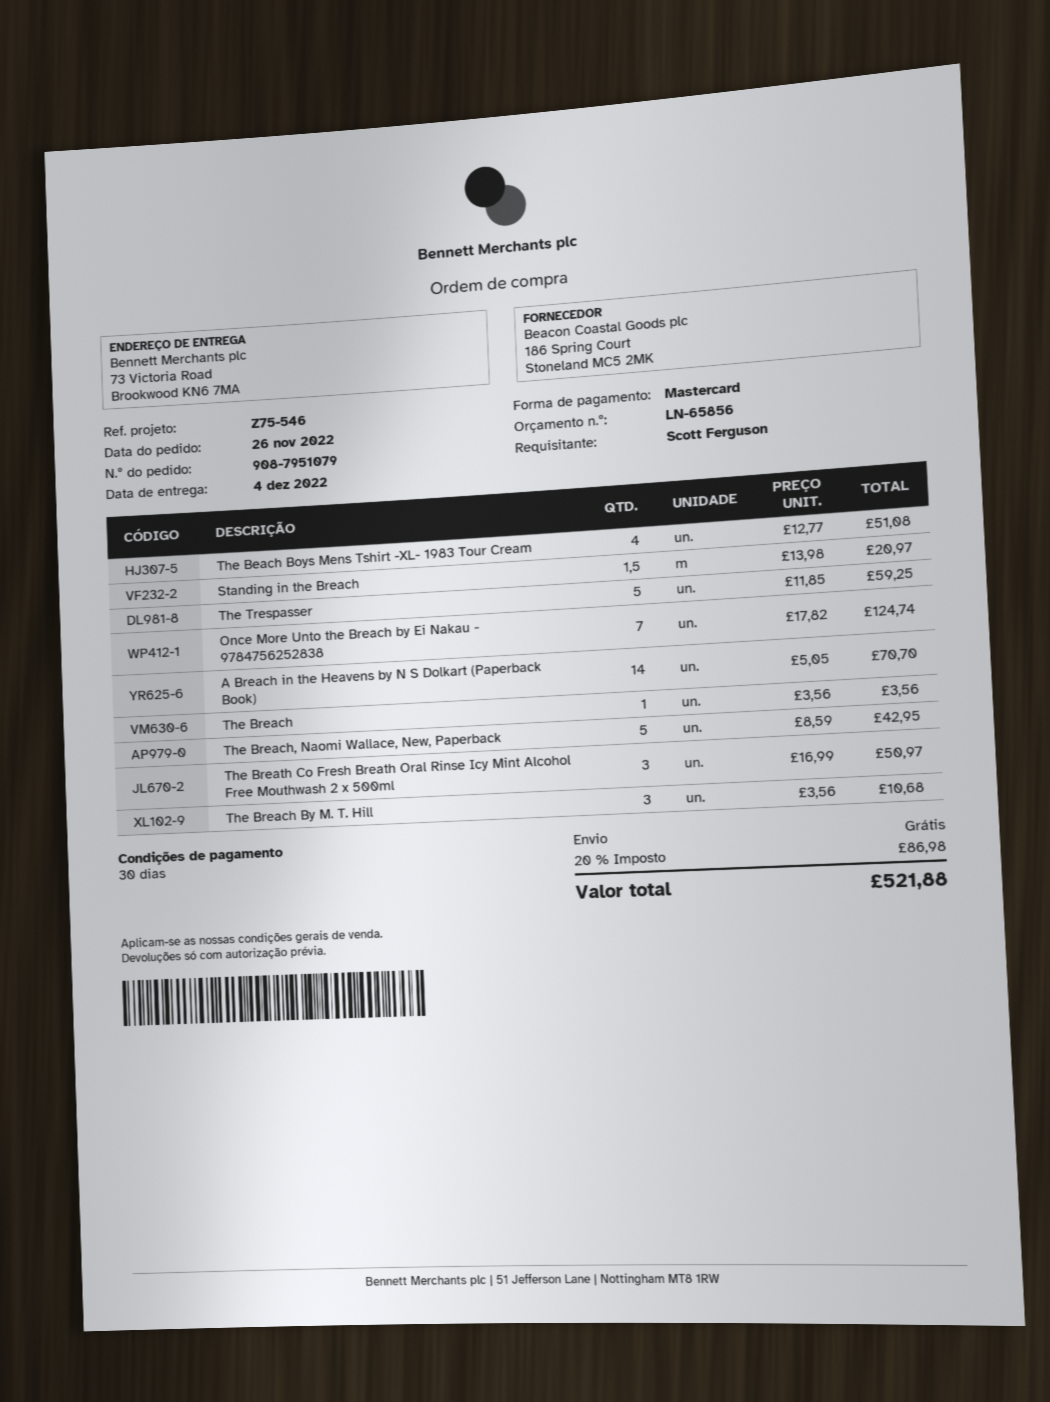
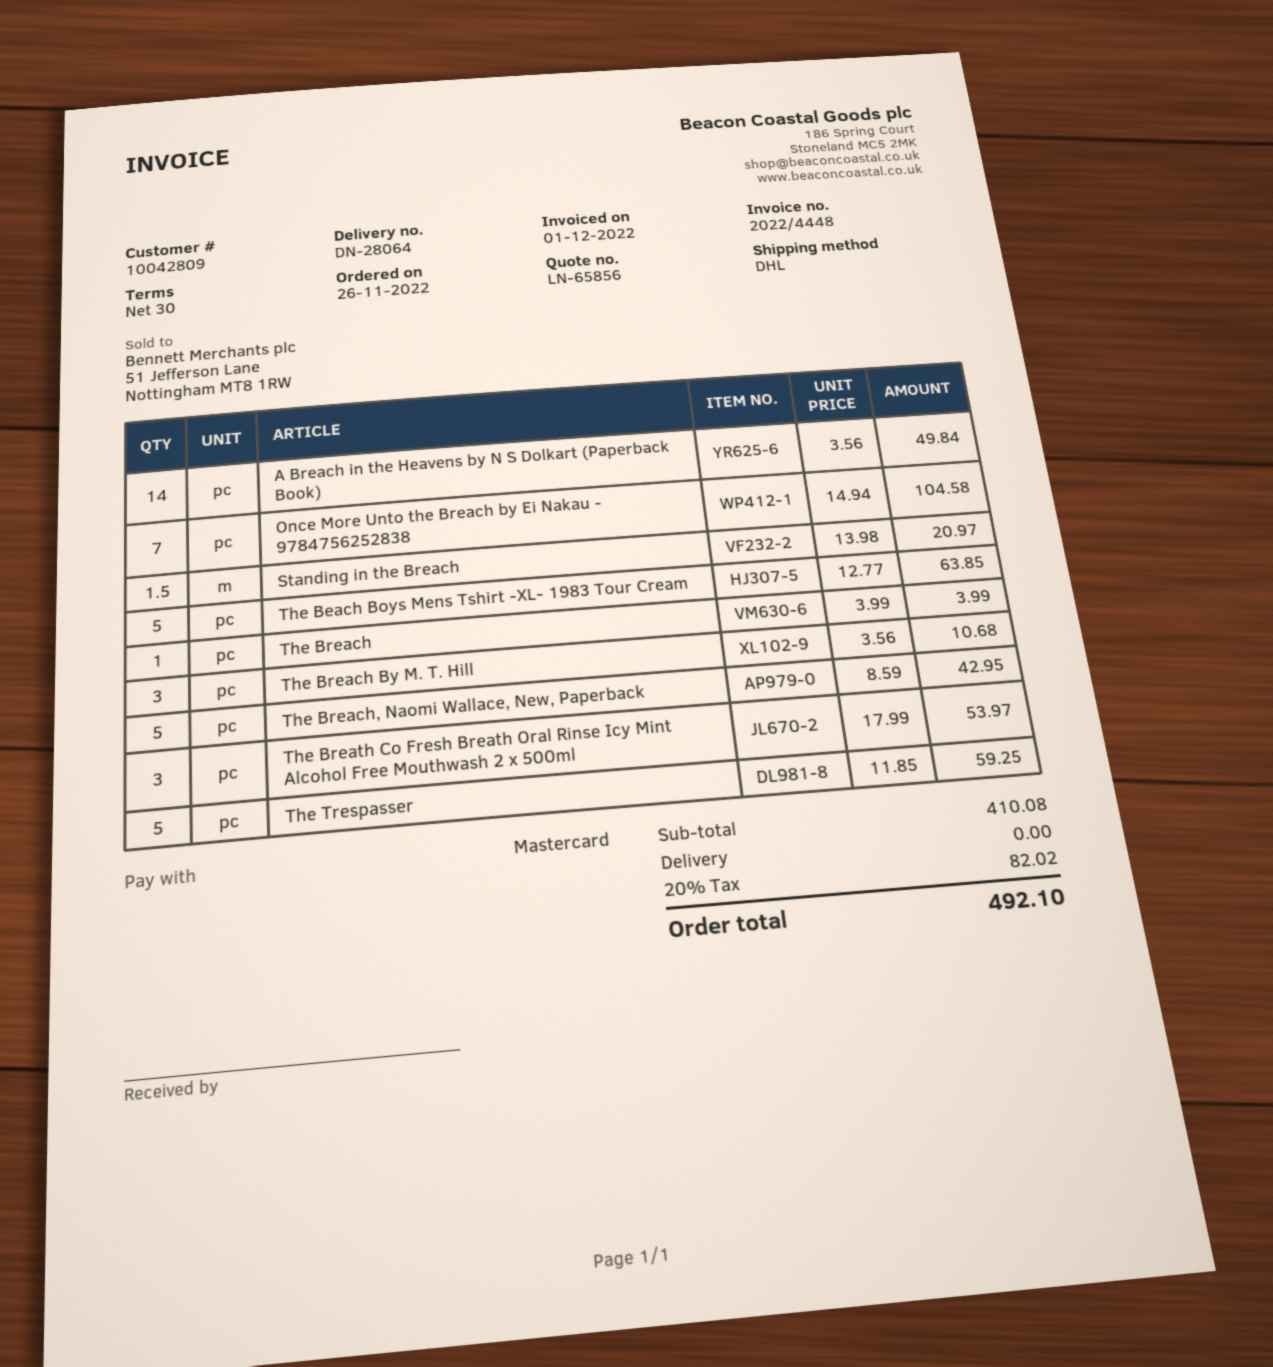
The Beach Boys Mens Tshirt -XL- 1983 Tour Cream: 4 x 12.77 = 51.08 -> 5 x 12.77 = 63.85
Once More Unto the Breach by Ei Nakau - 9784756252838: 7 x 17.82 = 124.74 -> 7 x 14.94 = 104.58
A Breach in the Heavens by N S Dolkart (Paperback Book): 14 x 5.05 = 70.70 -> 14 x 3.56 = 49.84
The Breach: 1 x 3.56 = 3.56 -> 1 x 3.99 = 3.99
The Breath Co Fresh Breath Oral Rinse Icy Mint Alcohol Free Mouthwash 2 x 500ml: 3 x 16.99 = 50.97 -> 3 x 17.99 = 53.97
tax: 20% = 86.98 -> 20% = 82.02
total: 521.88 -> 492.10

